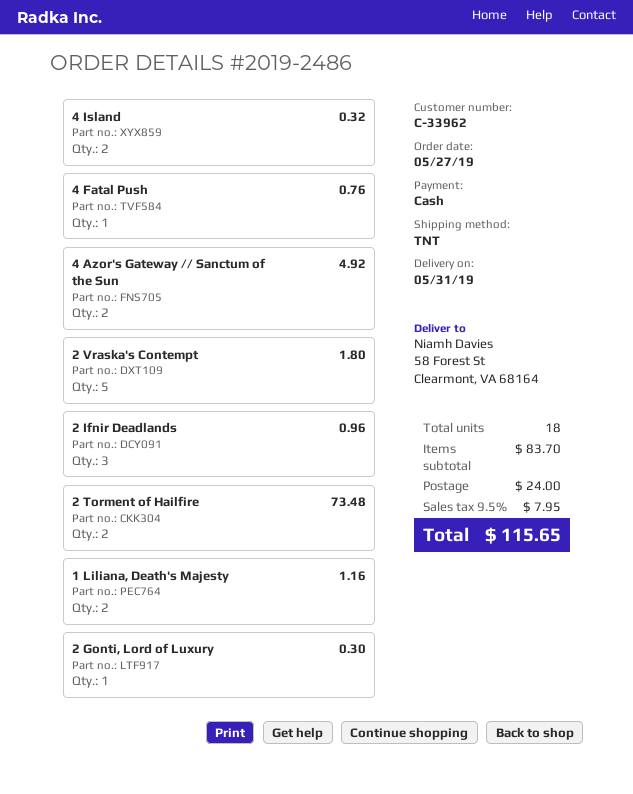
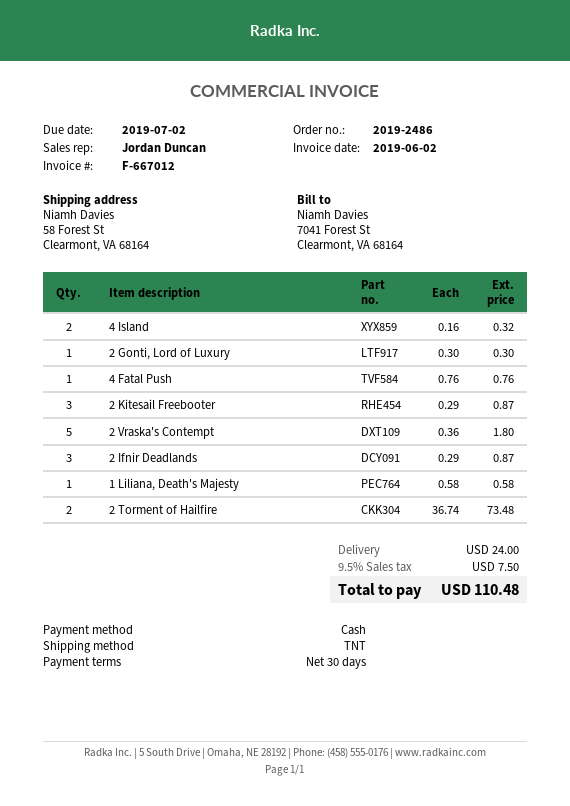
4 Azor's Gateway // Sanctum of the Sun: 2 for 4.92 -> none
2 Ifnir Deadlands: 3 for 0.96 -> 3 for 0.87
1 Liliana, Death's Majesty: 2 for 1.16 -> 1 for 0.58
2 Kitesail Freebooter: none -> 3 for 0.87
tax: 9.5% = 7.95 -> 9.5% = 7.50
total: 115.65 -> 110.48

